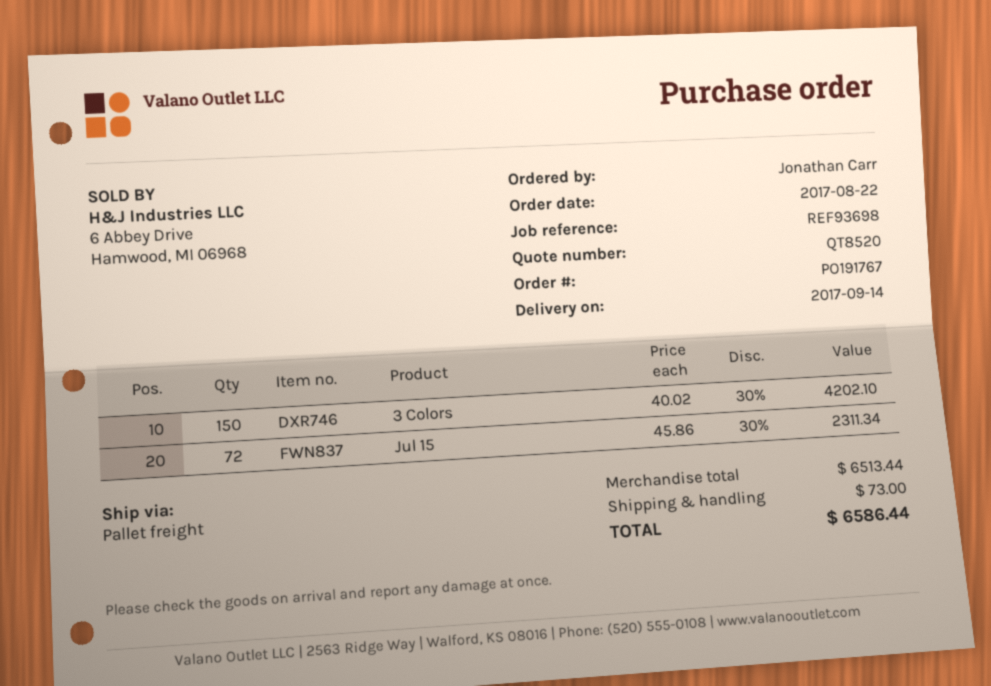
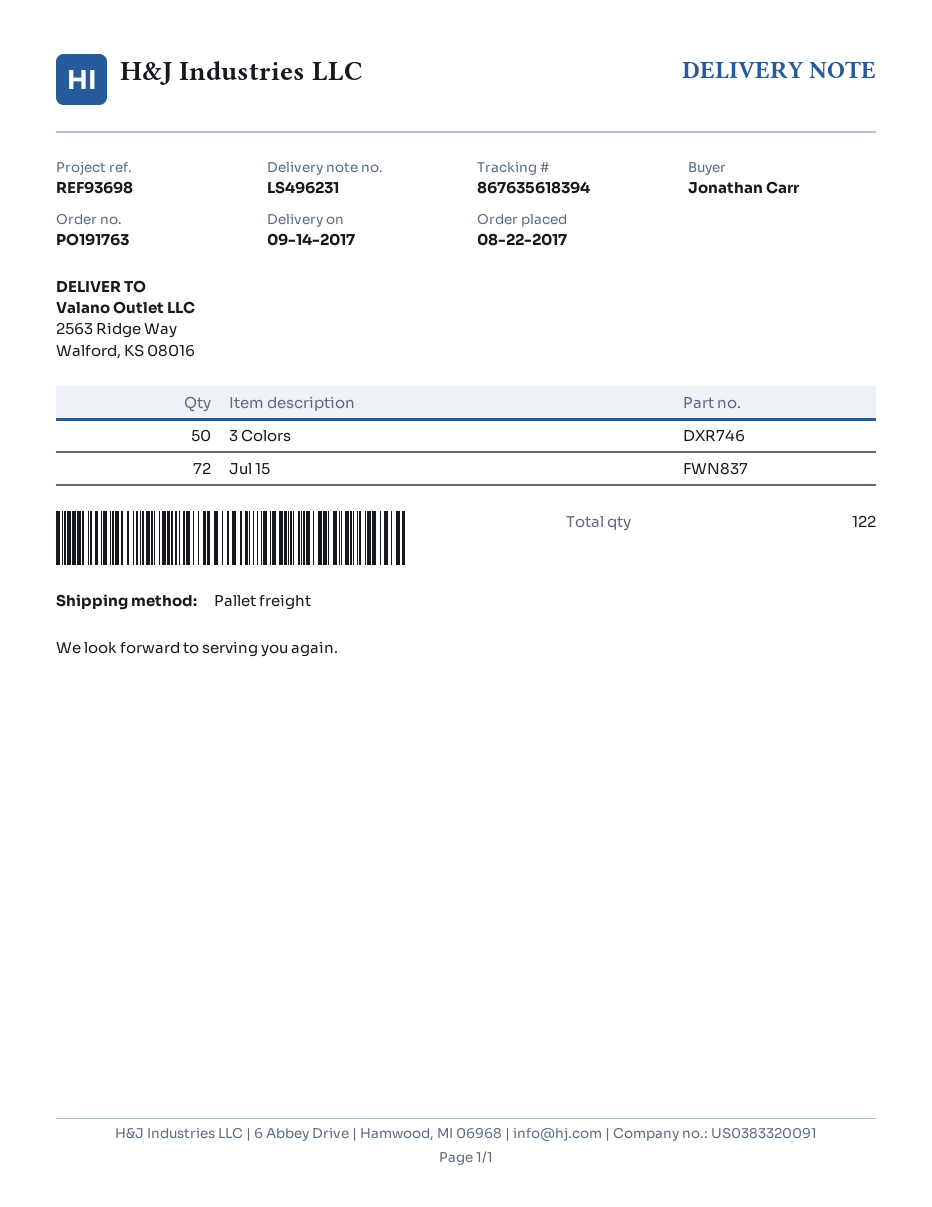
order number: PO191767 -> PO191763
3 Colors: 150 -> 50

